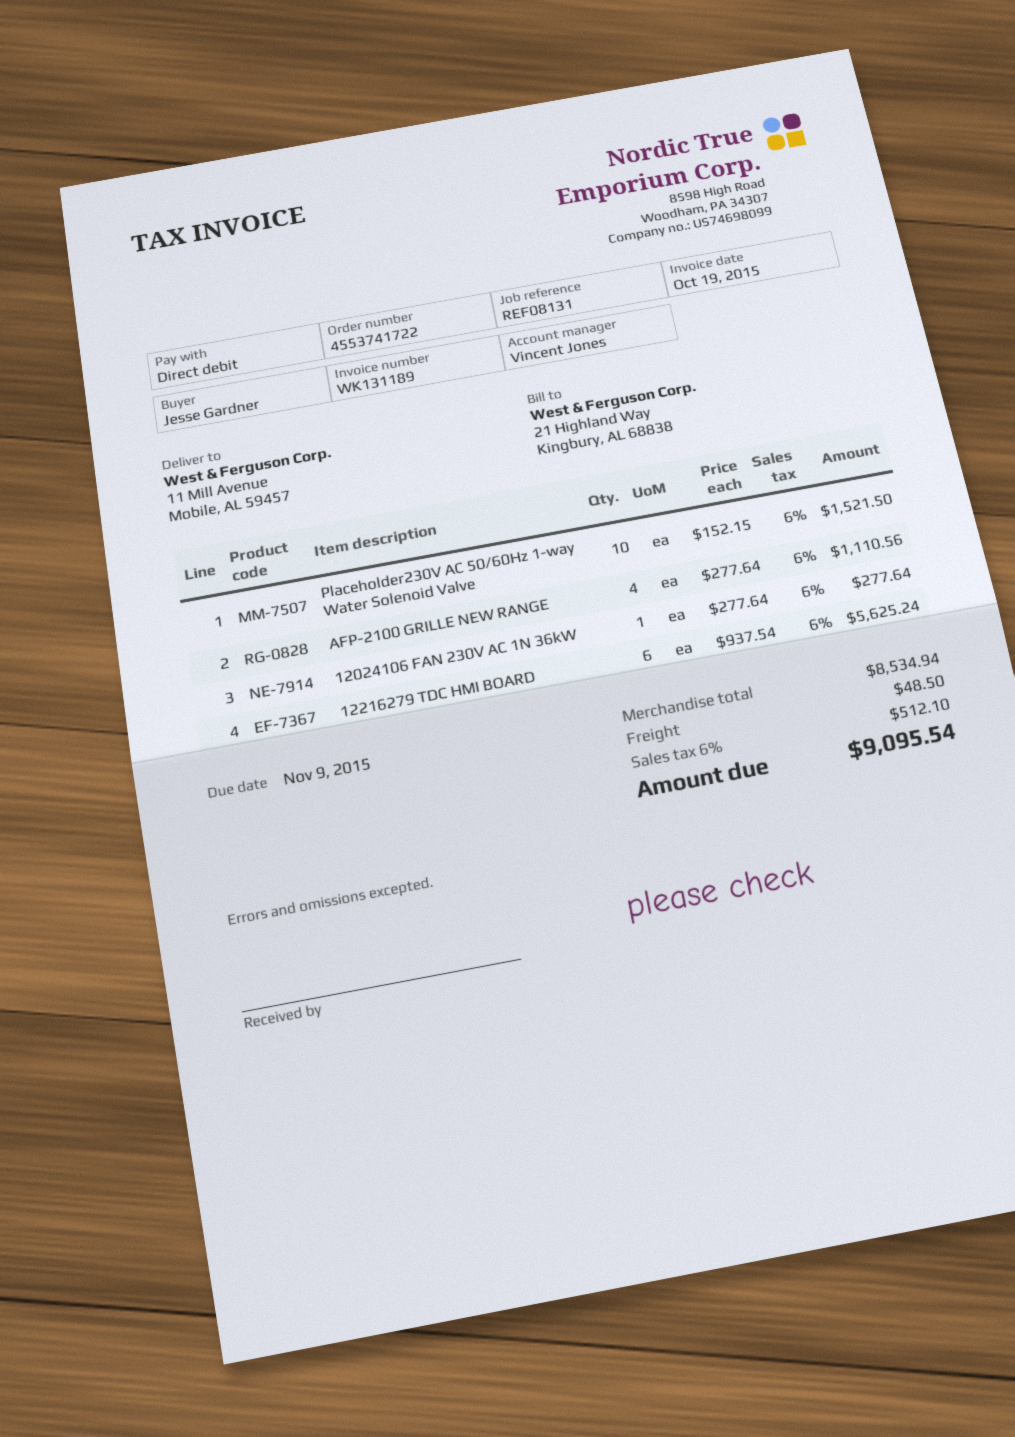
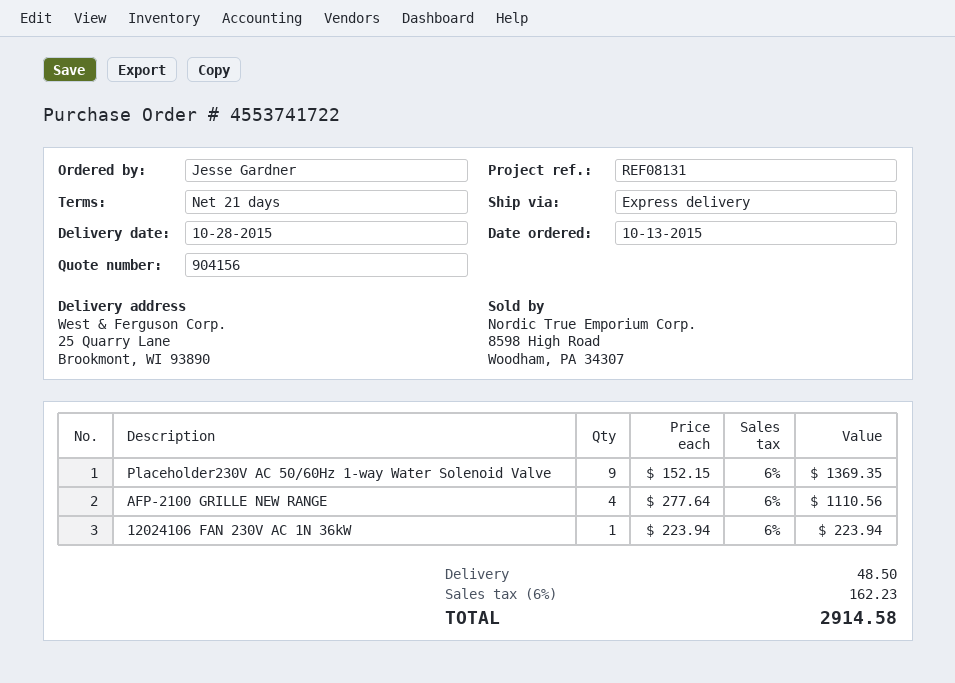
ship to: 11 Mill Avenue, Mobile, AL 59457 -> 25 Quarry Lane, Brookmont, WI 93890
Placeholder230V AC 50/60Hz 1-way Water Solenoid Valve: 10 x 152.15 = 1521.50 -> 9 x 152.15 = 1369.35
12024106 FAN 230V AC 1N 36kW: 1 x 277.64 = 277.64 -> 1 x 223.94 = 223.94
12216279 TDC HMI BOARD: 6 x 937.54 = 5625.24 -> none
tax: 6% = 512.10 -> 6% = 162.23
total: 9095.54 -> 2914.58

